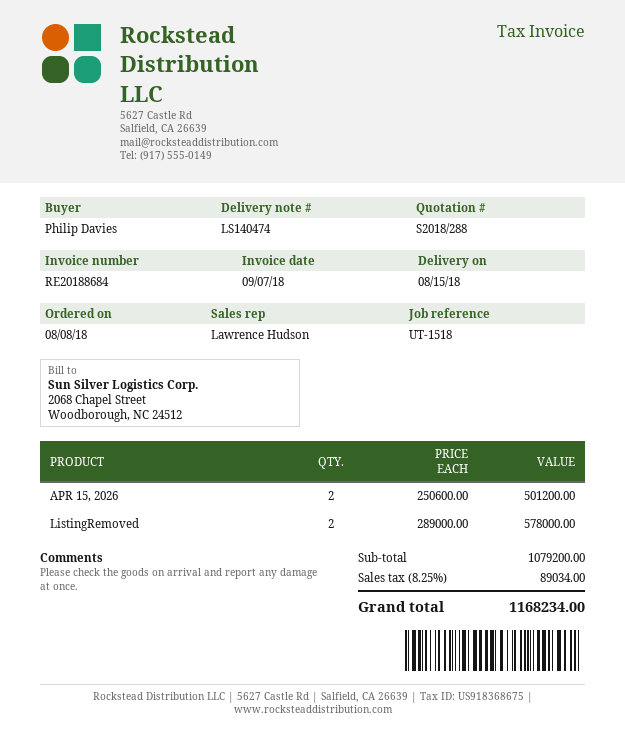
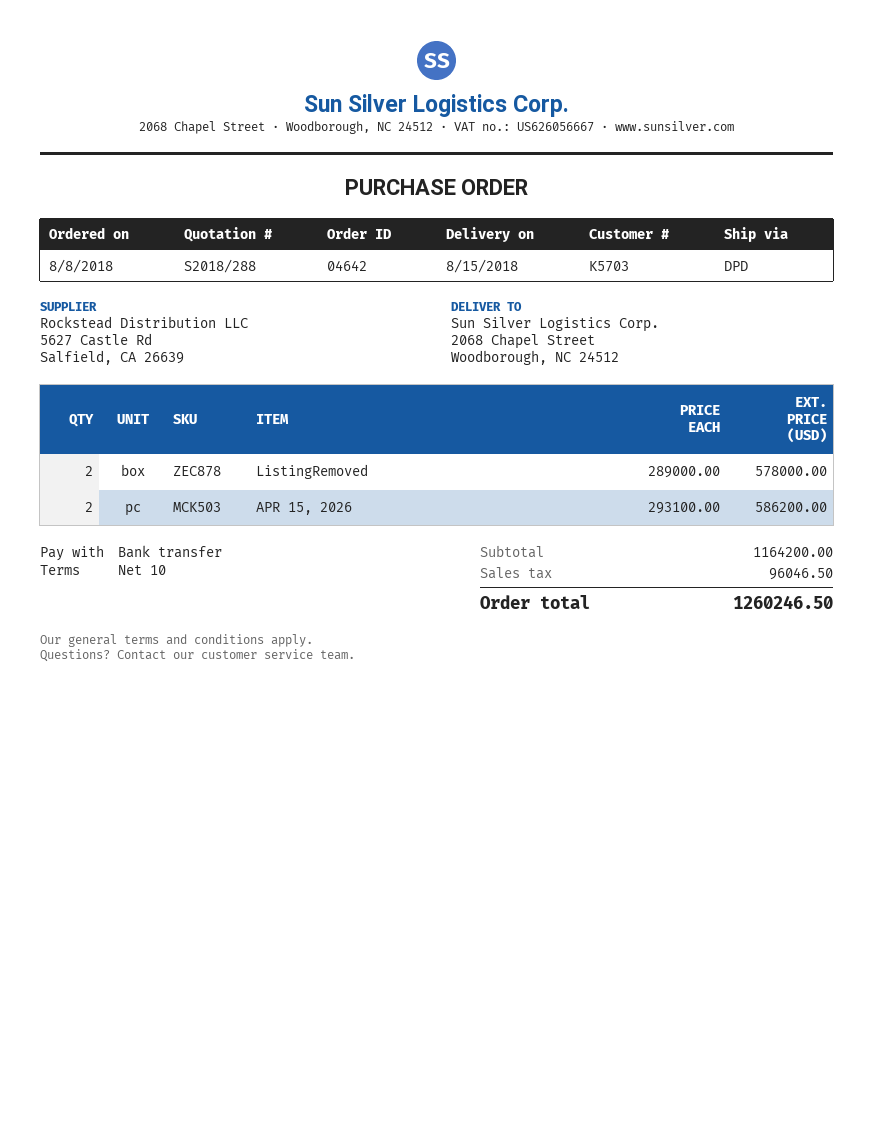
APR 15, 2026: 2 x 250600.00 = 501200.00 -> 2 x 293100.00 = 586200.00
subtotal: 1079200.00 -> 1164200.00
tax: 89034.00 -> 96046.50
total: 1168234.00 -> 1260246.50

